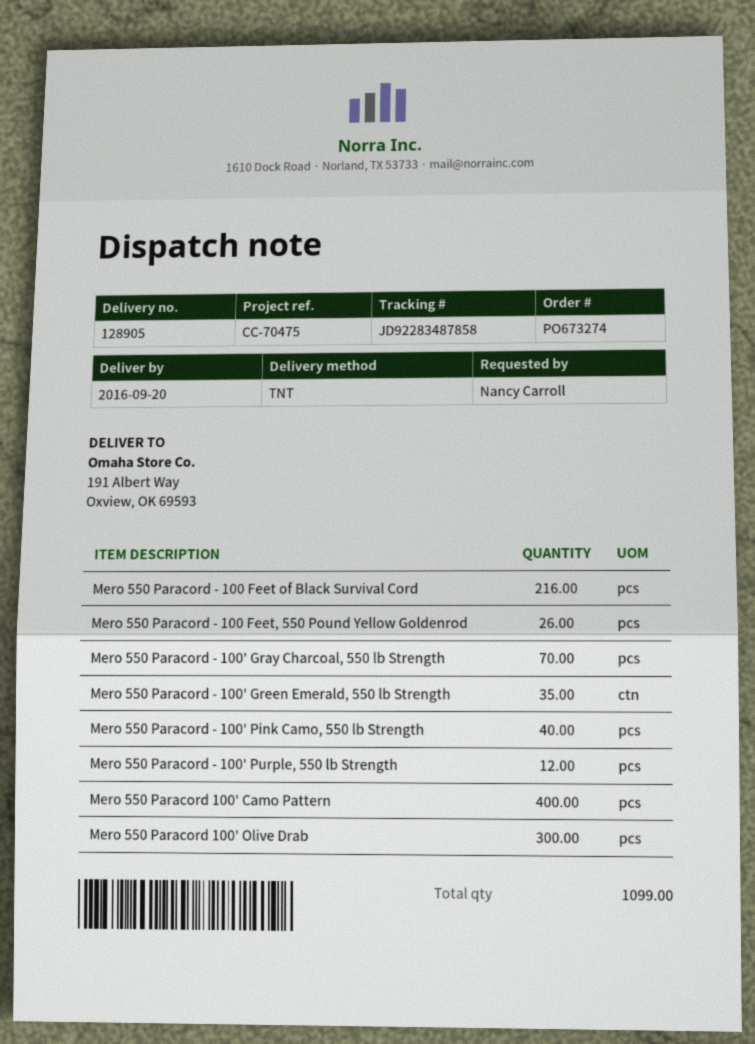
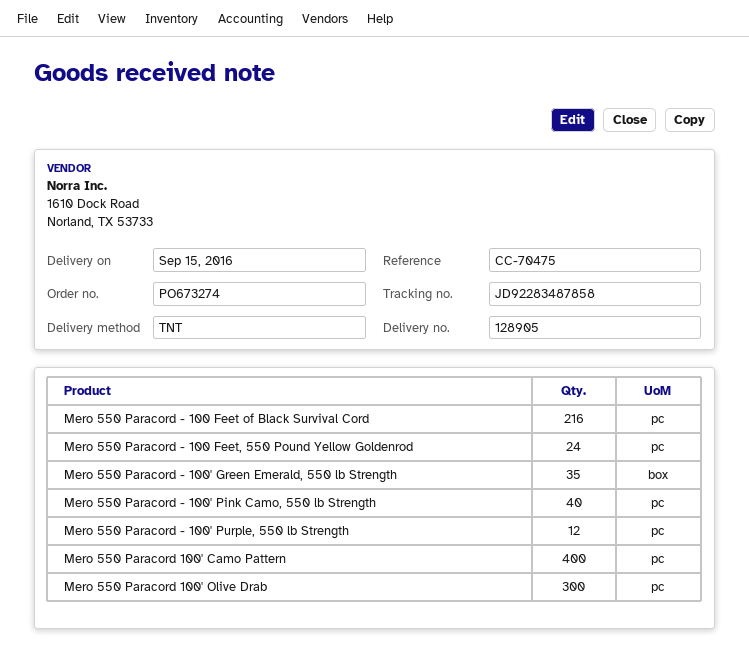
delivery date: 2016-09-20 -> 2016-09-15
Mero 550 Paracord - 100 Feet, 550 Pound Yellow Goldenrod: 26 -> 24
Mero 550 Paracord - 100' Gray Charcoal, 550 lb Strength: 70 -> none

